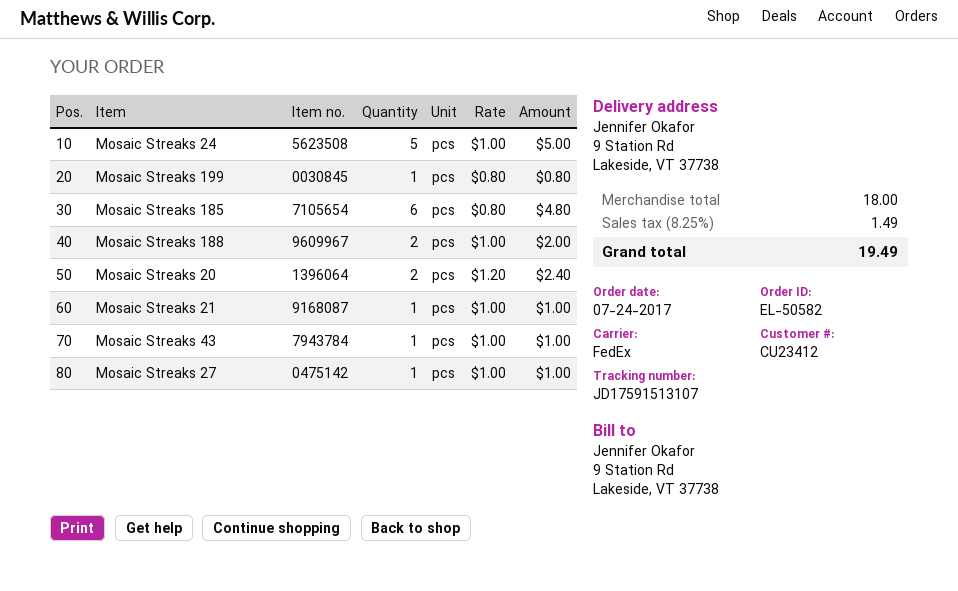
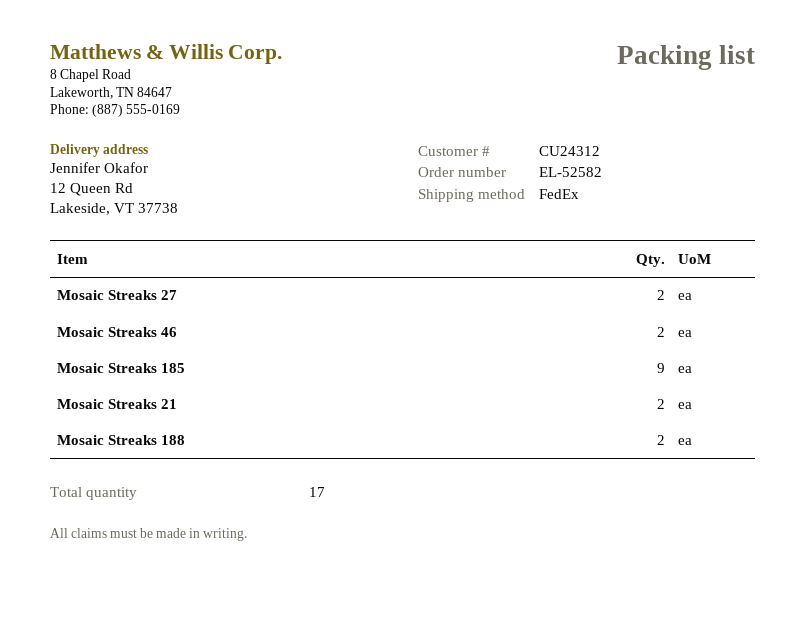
order number: EL-50582 -> EL-52582
customer number: CU23412 -> CU24312
ship to: 9 Station Rd, Lakeside, VT 37738 -> 12 Queen Rd, Lakeside, VT 37738
Mosaic Streaks 24: 5 -> none
Mosaic Streaks 199: 1 -> none
Mosaic Streaks 185: 6 -> 9
Mosaic Streaks 20: 2 -> none
Mosaic Streaks 21: 1 -> 2
Mosaic Streaks 43: 1 -> none
Mosaic Streaks 27: 1 -> 2
Mosaic Streaks 46: none -> 2

